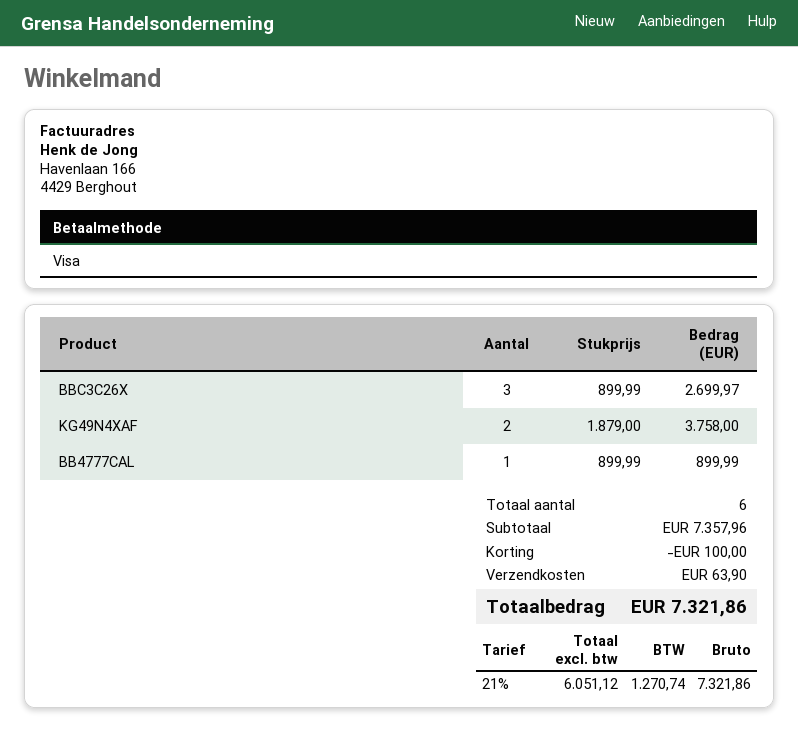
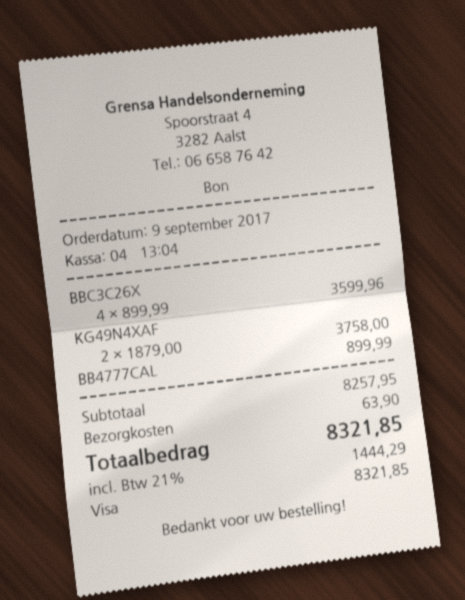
BBC3C26X: 3 x 899.99 = 2699.97 -> 4 x 899.99 = 3599.96
subtotal: 7357.96 -> 8257.95
discount: 100.00 -> none
tax: 21% = 1270.74 -> 21% = 1444.29
total: 7321.86 -> 8321.85

